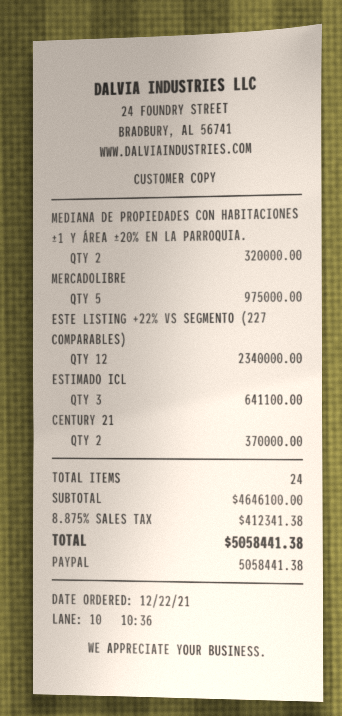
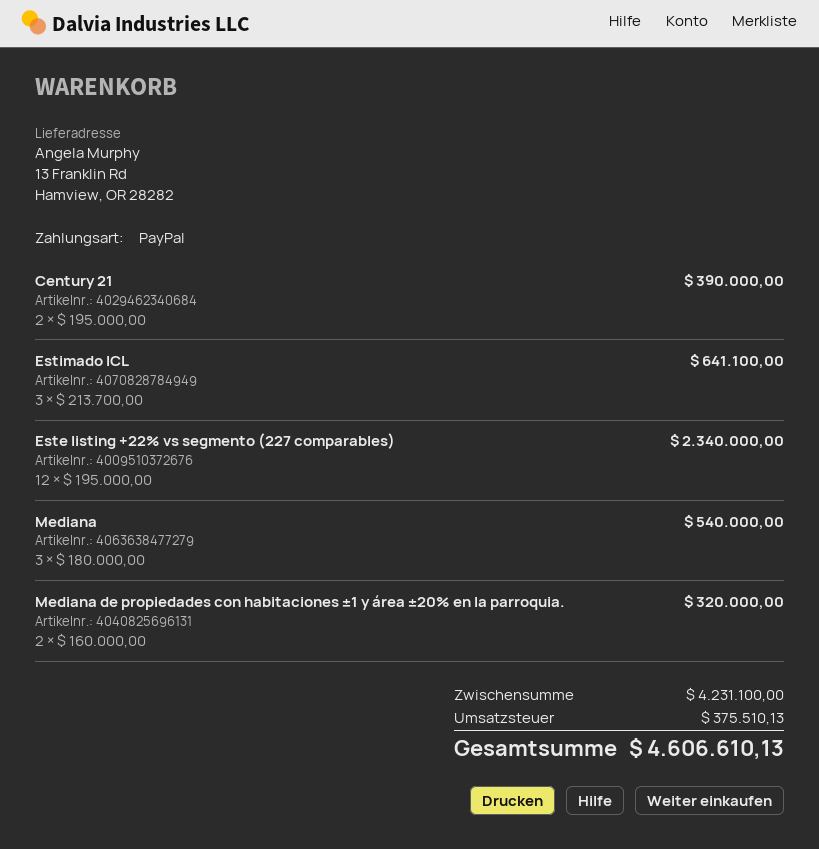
MERCADOLIBRE: 5 for 975000.00 -> none
CENTURY 21: 2 for 370000.00 -> 2 for 390000.00
Mediana: none -> 3 for 540000.00
subtotal: 4646100.00 -> 4231100.00
tax: 412341.38 -> 375510.13
total: 5058441.38 -> 4606610.13

